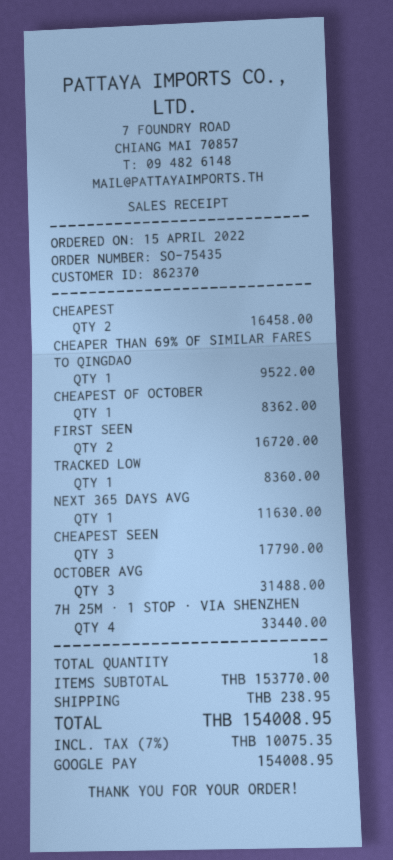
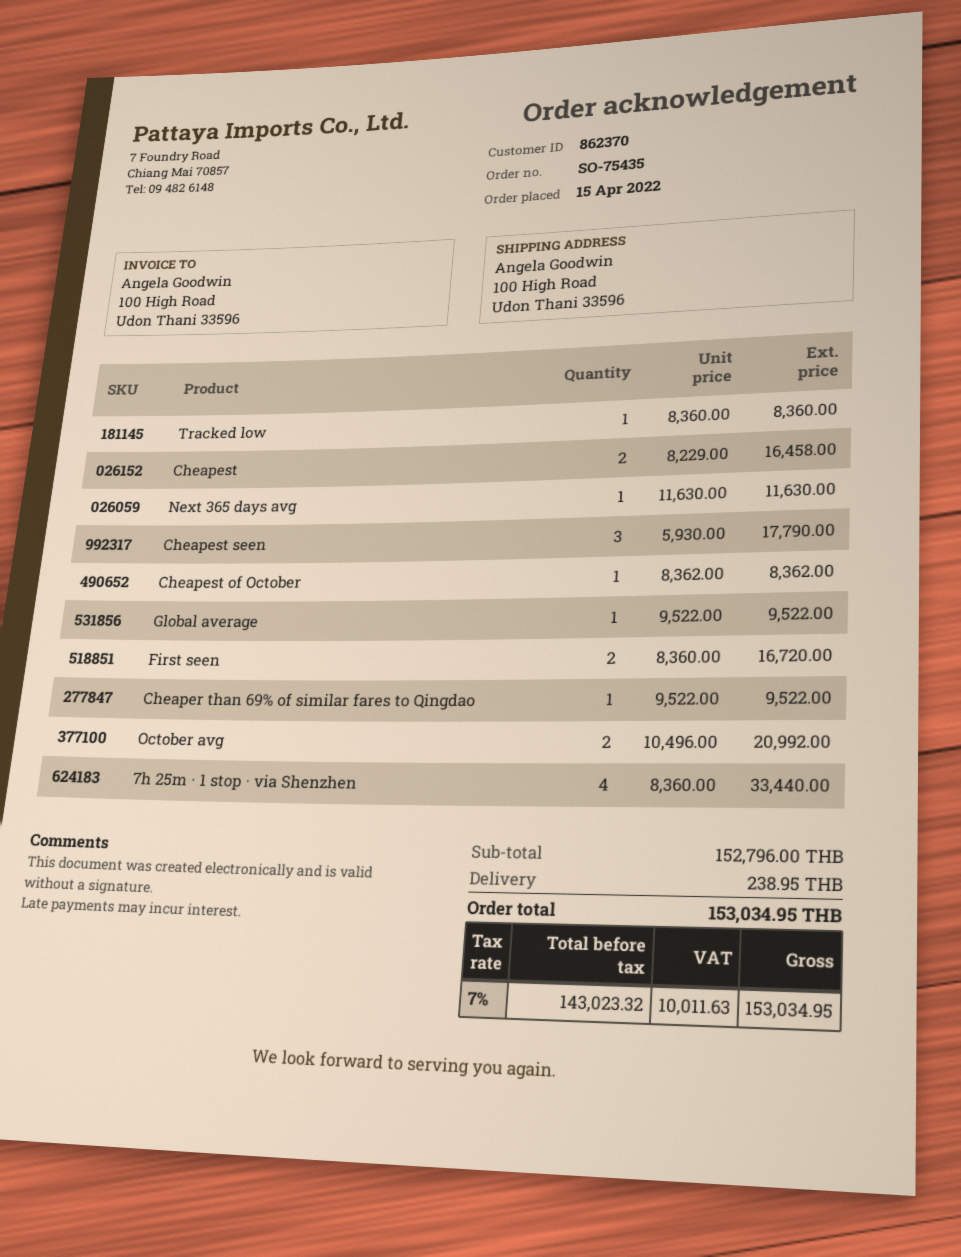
OCTOBER AVG: 3 for 31488.00 -> 2 for 20992.00
Global average: none -> 1 for 9522.00
subtotal: 153770.00 -> 152796.00
tax: 7% = 10075.35 -> 7% = 10011.63
total: 154008.95 -> 153034.95

